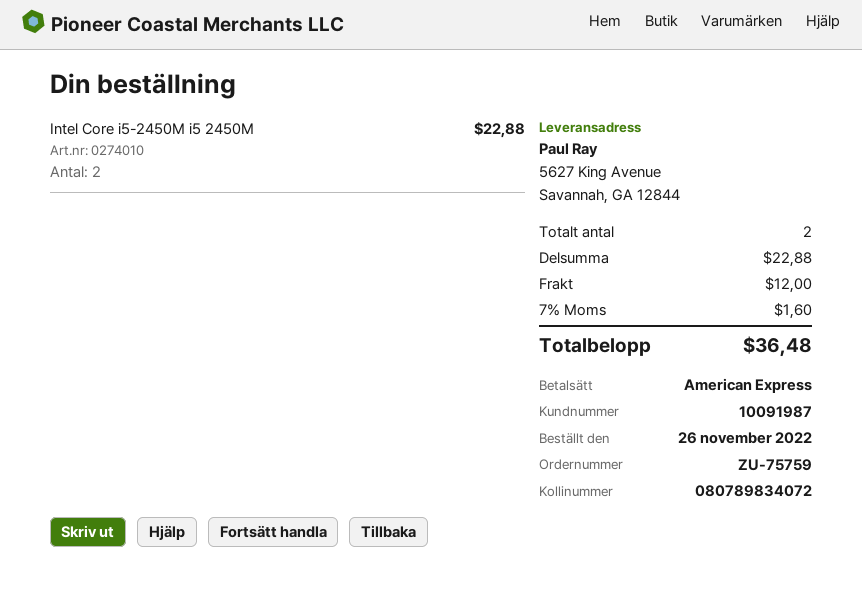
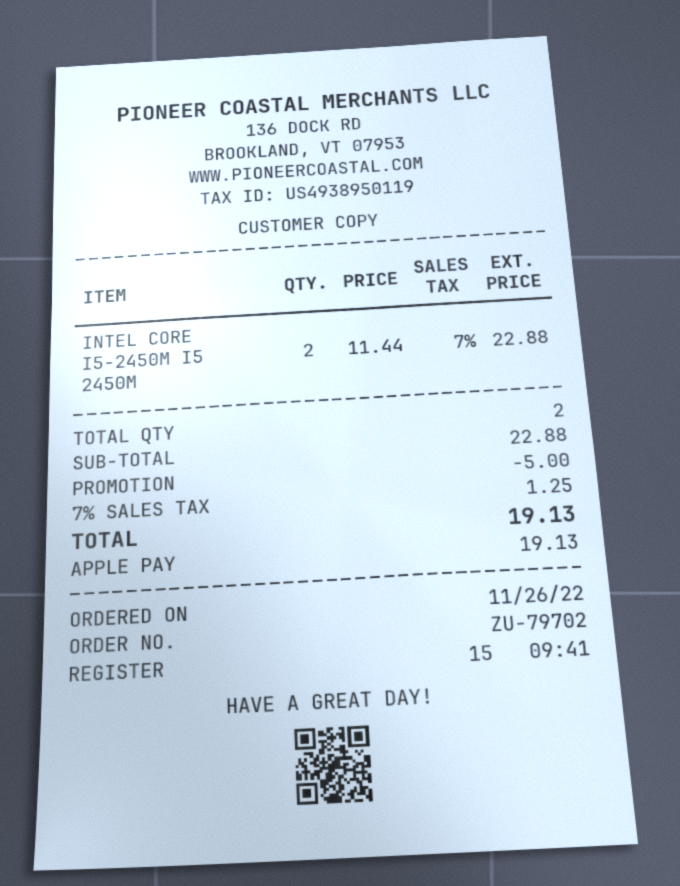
order number: ZU-75759 -> ZU-79702
payment method: American Express -> Apple Pay
discount: none -> 5.00
shipping: 12.00 -> none
tax: 7% = 1.60 -> 7% = 1.25
total: 36.48 -> 19.13

